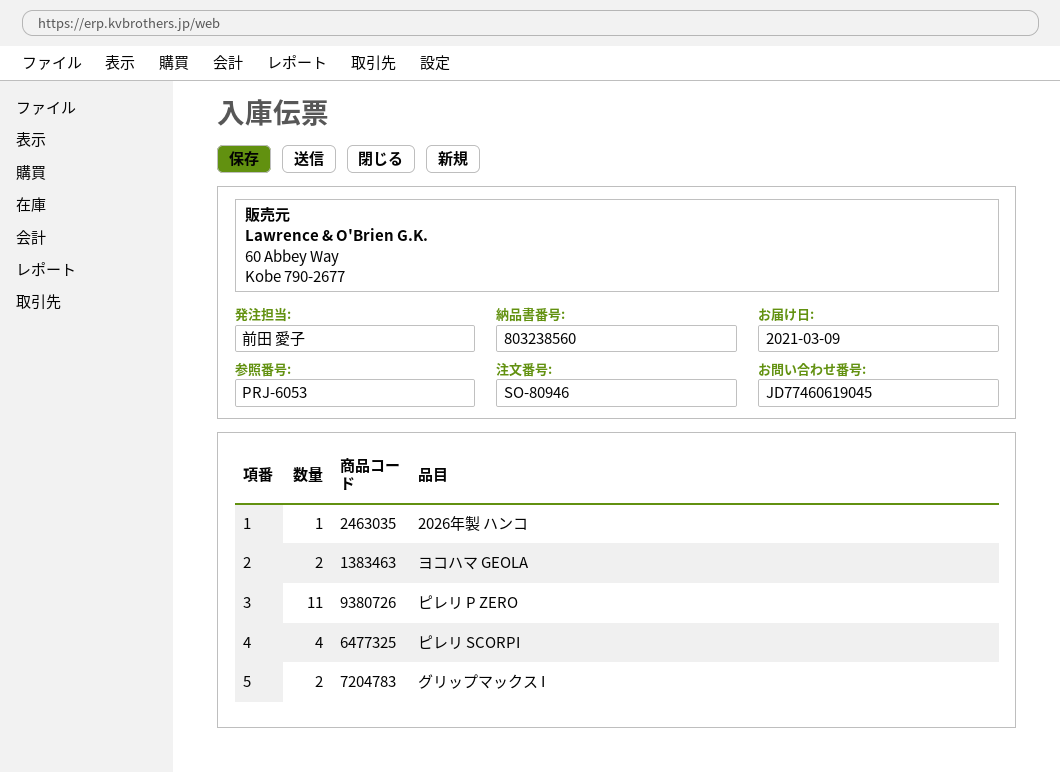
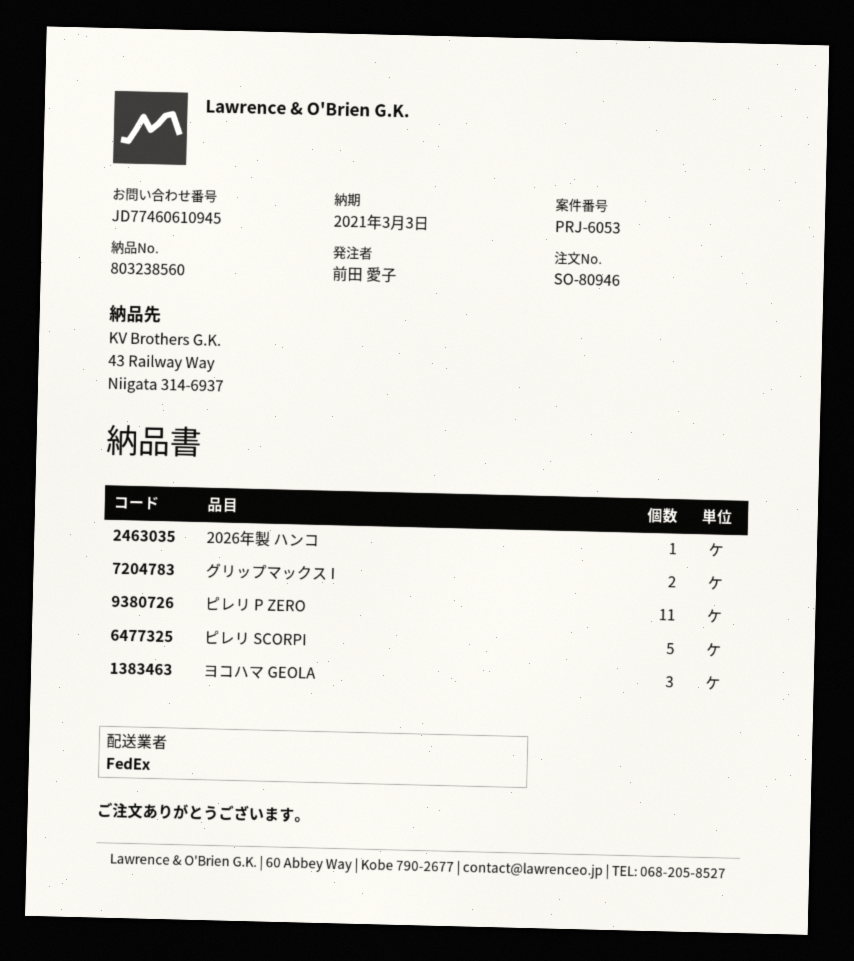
delivery date: 2021-03-09 -> 2021-03-03
tracking number: JD77460619045 -> JD77460610945
ヨコハマ GEOLA: 2 -> 3
ピレリ SCORPI: 4 -> 5

